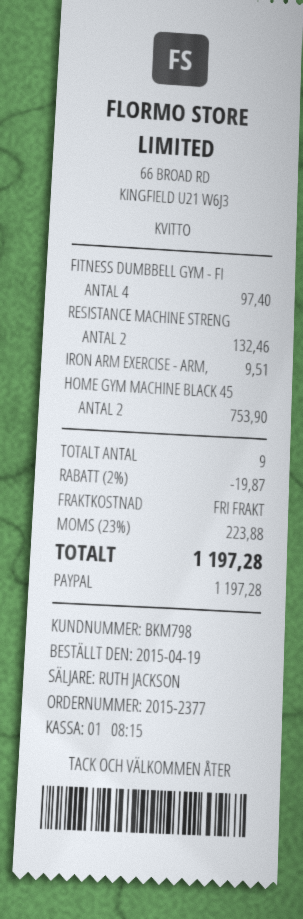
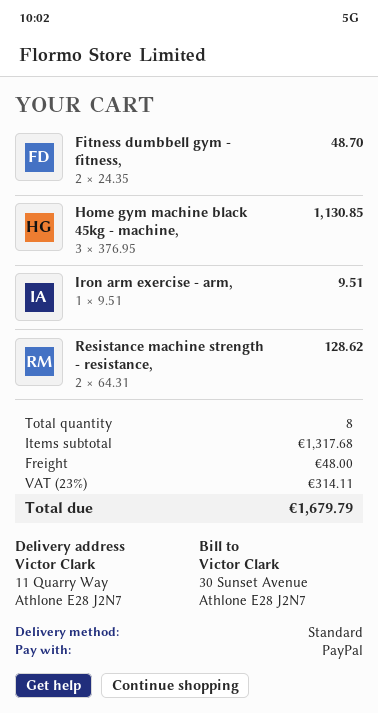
FITNESS DUMBBELL GYM - FI: 4 for 97.40 -> 2 for 48.70
RESISTANCE MACHINE STRENG: 2 for 132.46 -> 2 for 128.62
HOME GYM MACHINE BLACK 45: 2 for 753.90 -> 3 for 1130.85
total quantity: 9 -> 8
discount: 2% = 19.87 -> none
shipping: 0.00 -> 48.00
tax: 23% = 223.88 -> 23% = 314.11
total: 1197.28 -> 1679.79

